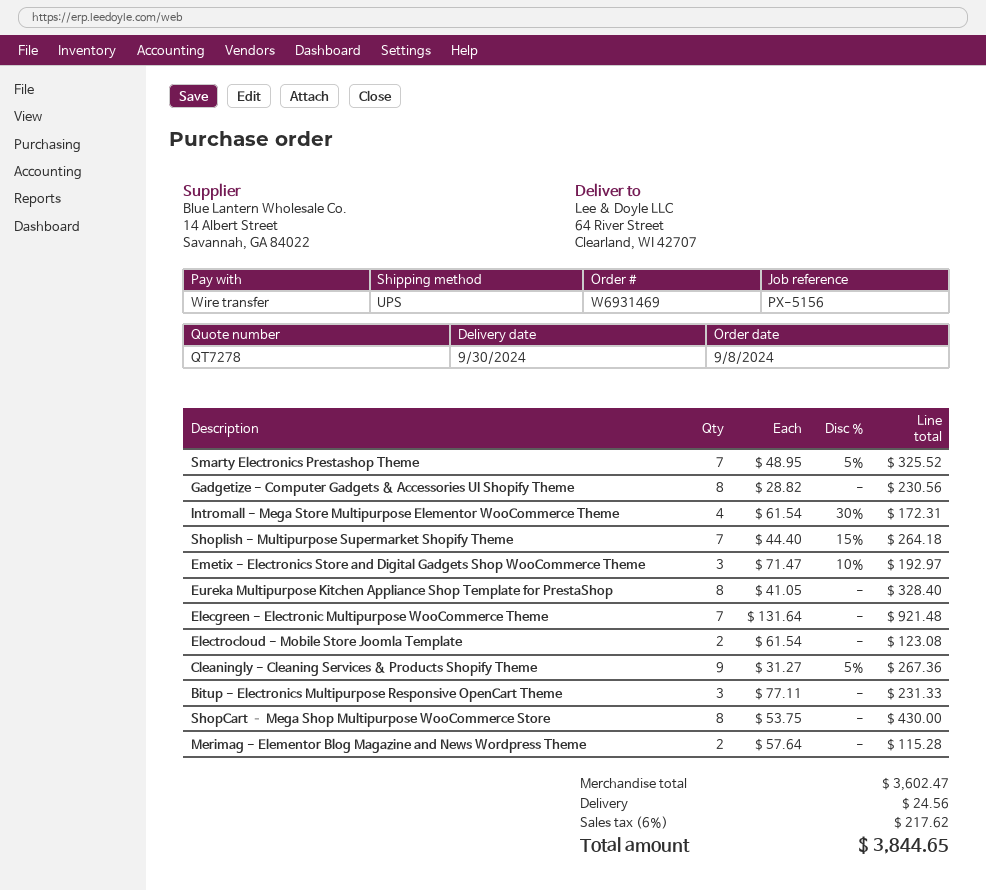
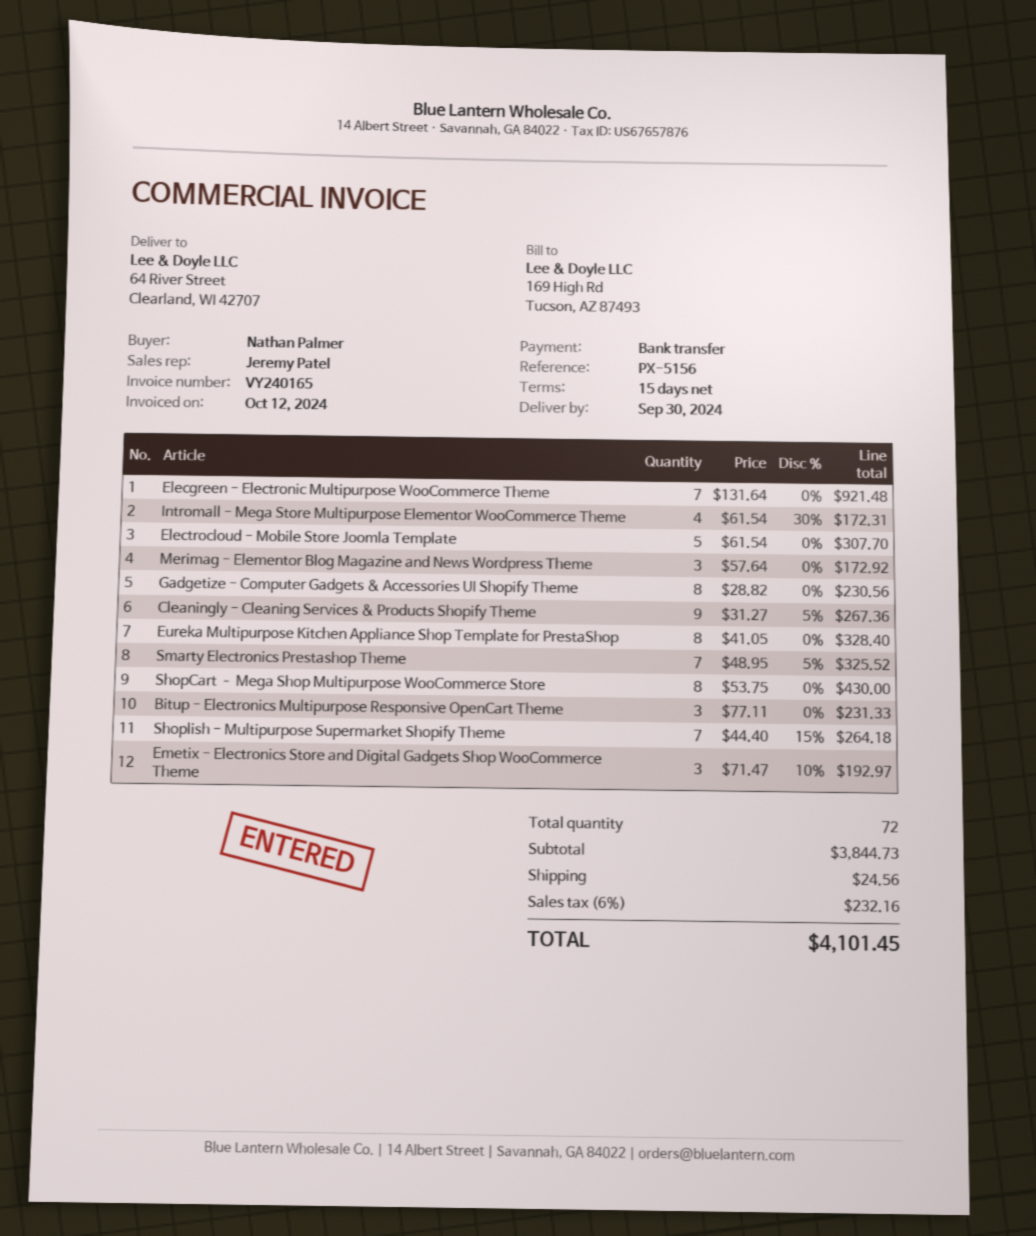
Electrocloud - Mobile Store Joomla Template: 2 x 61.54 = 123.08 -> 5 x 61.54 = 307.70
Merimag - Elementor Blog Magazine and News Wordpress Theme: 2 x 57.64 = 115.28 -> 3 x 57.64 = 172.92
subtotal: 3602.47 -> 3844.73
tax: 6% = 217.62 -> 6% = 232.16
total: 3844.65 -> 4101.45

